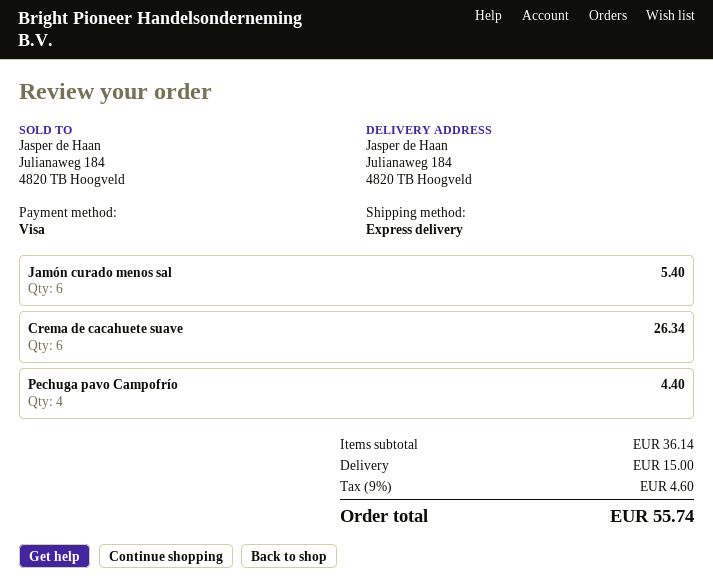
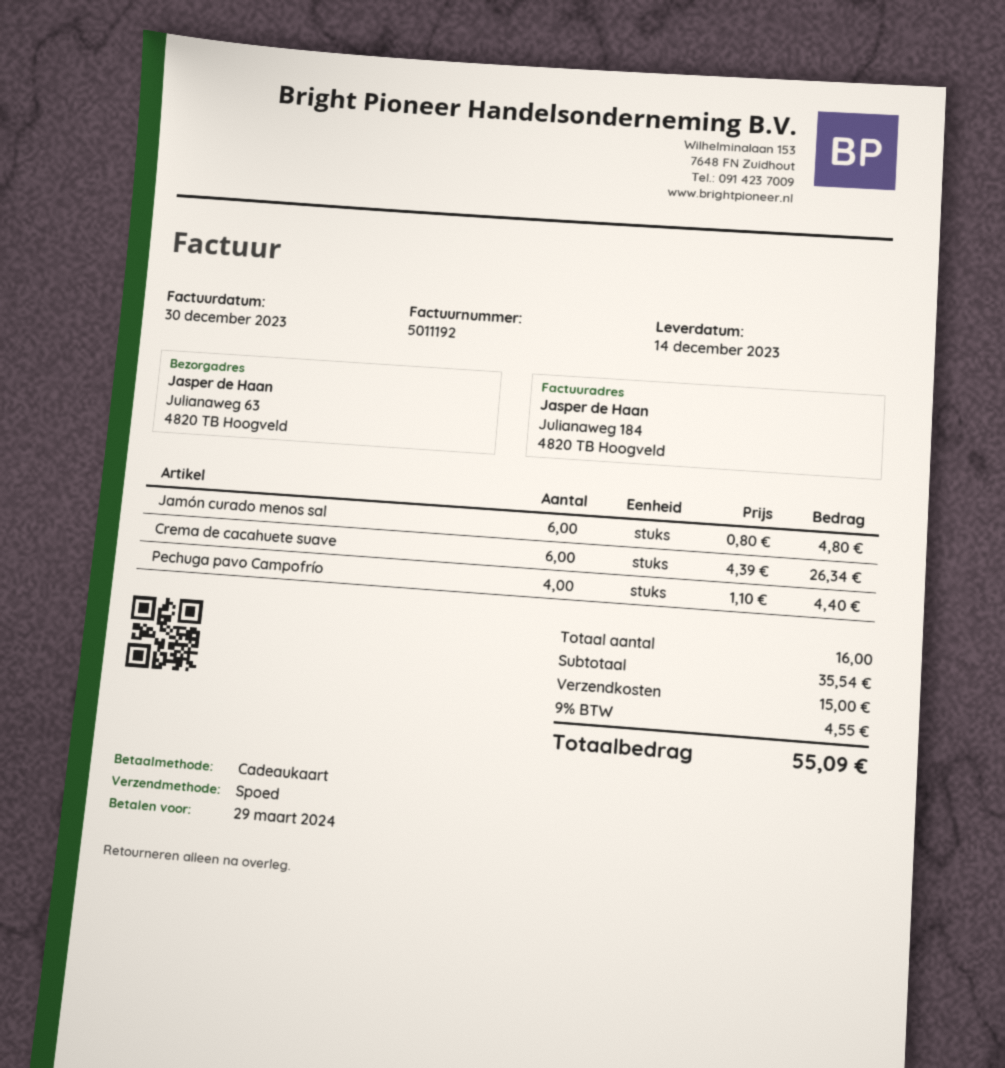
payment method: Visa -> gift card
ship to: Julianaweg 184, 4820 TB Hoogveld -> Julianaweg 63, 4820 TB Hoogveld
Jamón curado menos sal: 6 for 5.40 -> 6 for 4.80
subtotal: 36.14 -> 35.54
tax: 9% = 4.60 -> 9% = 4.55
total: 55.74 -> 55.09

